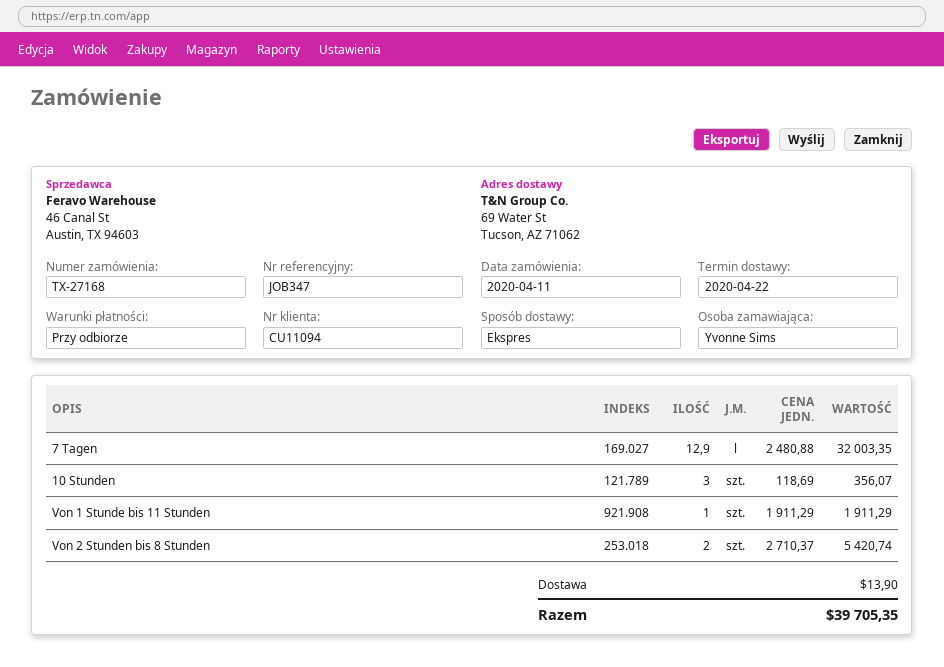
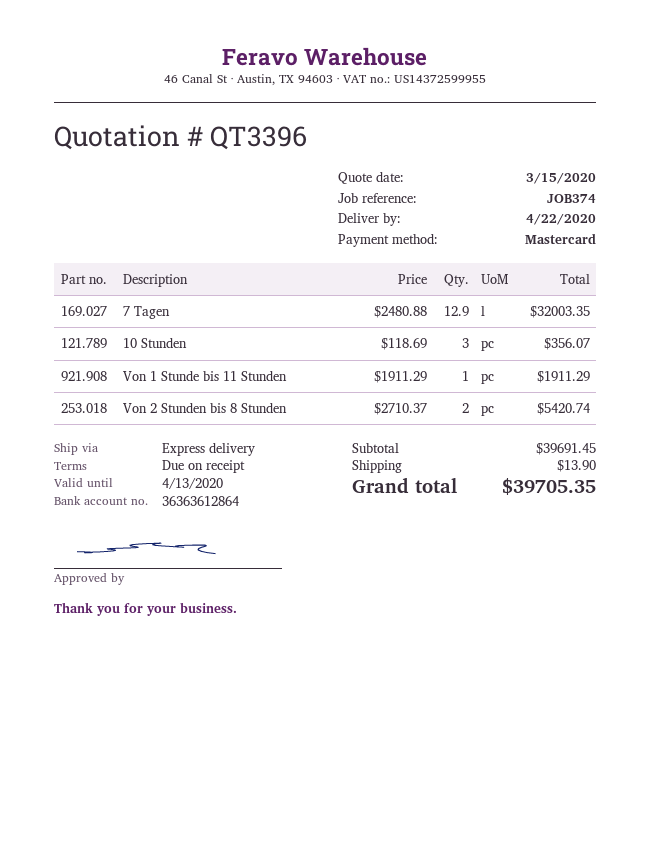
reference: JOB347 -> JOB374

